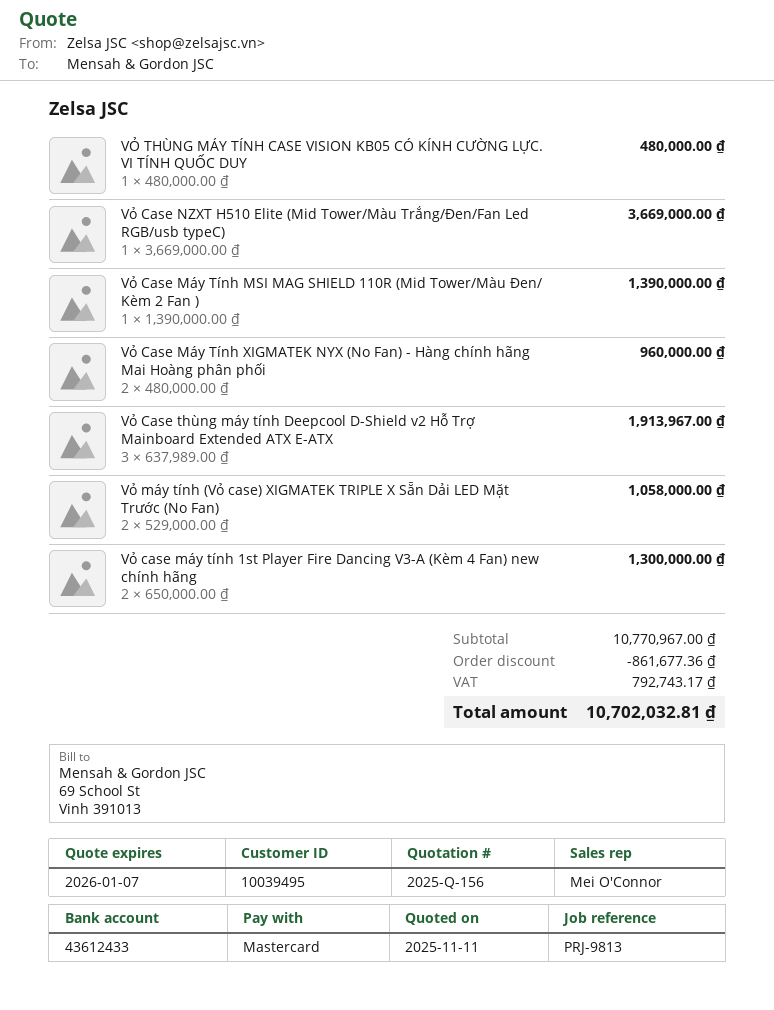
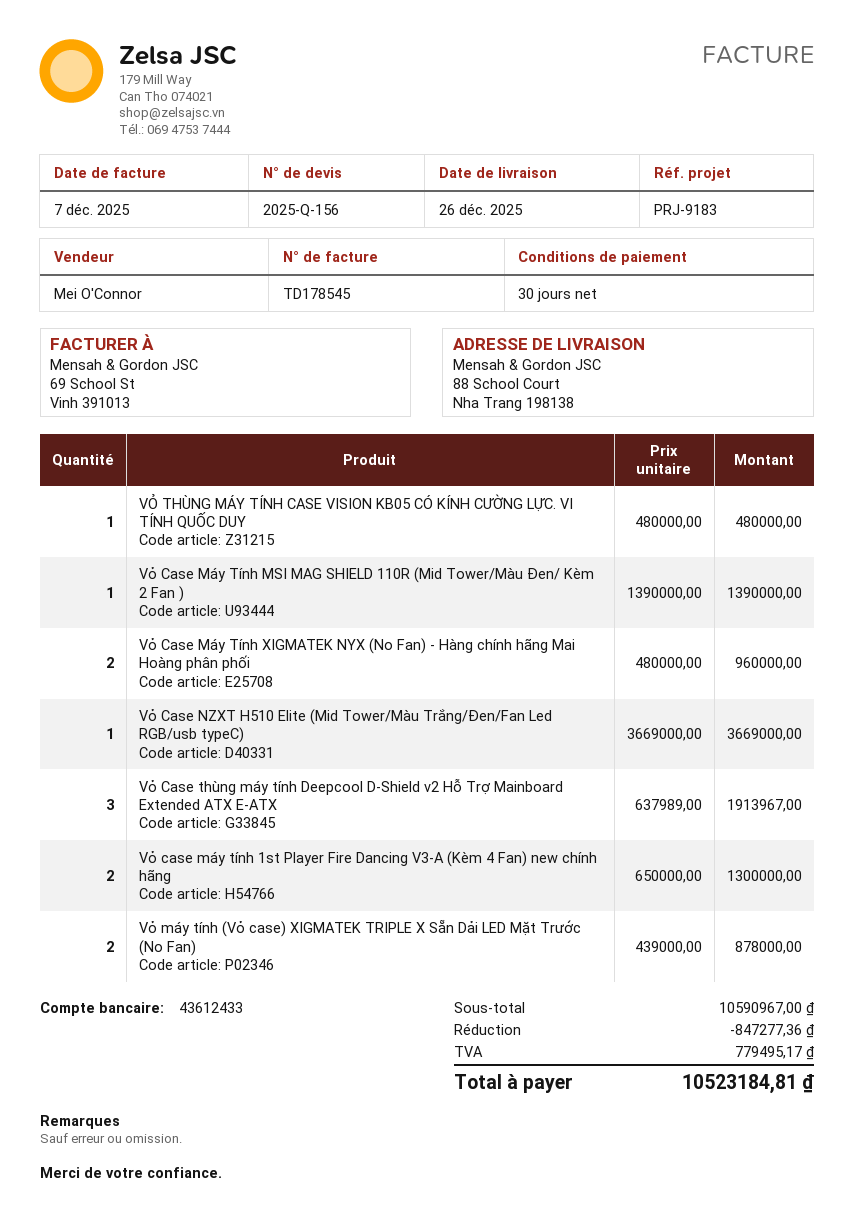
reference: PRJ-9813 -> PRJ-9183
Vỏ máy tính (Vỏ case) XIGMATEK TRIPLE X Sẵn Dải LED Mặt Trước (No Fan): 2 x 529000.00 = 1058000.00 -> 2 x 439000.00 = 878000.00
subtotal: 10770967.00 -> 10590967.00
discount: 861677.36 -> 847277.36
tax: 792743.17 -> 779495.17
total: 10702032.81 -> 10523184.81

